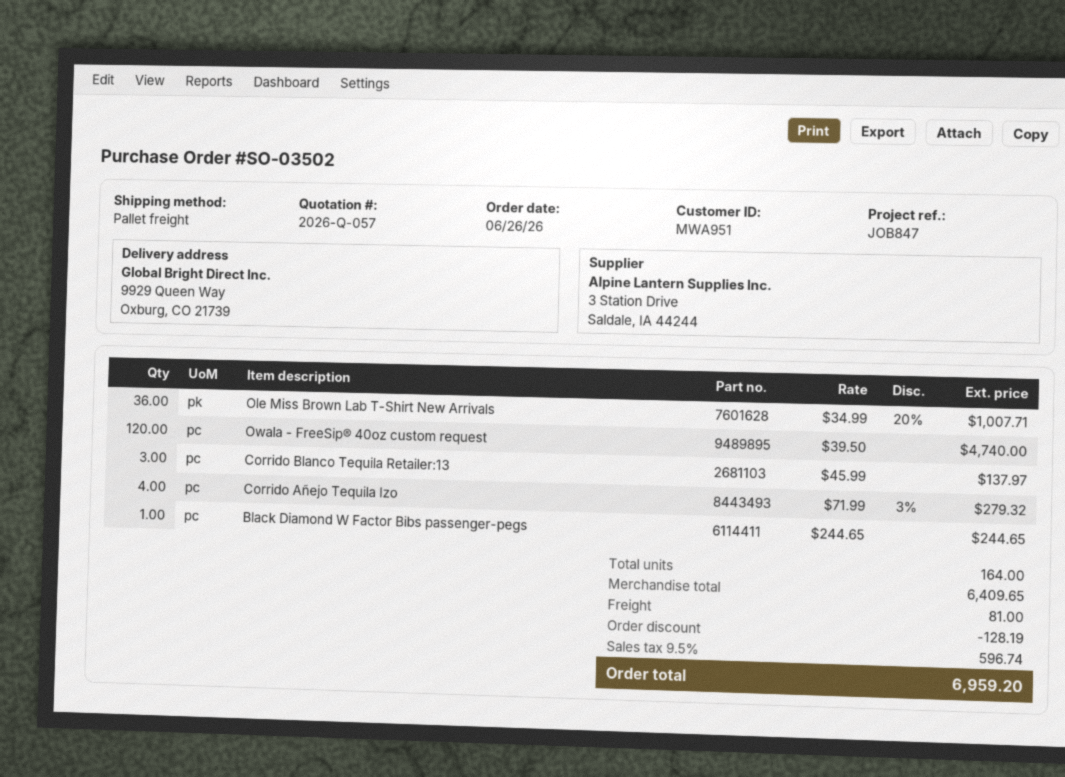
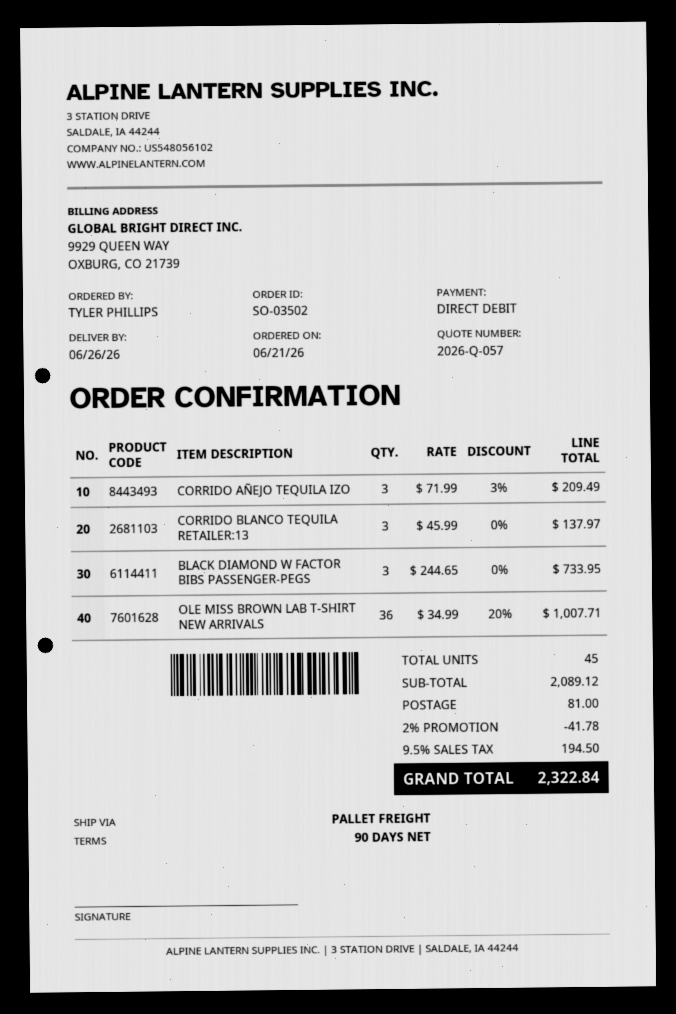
order date: 2026-06-26 -> 2026-06-21
Owala - FreeSip® 40oz custom request: 120 x 39.50 = 4740.00 -> none
Corrido Añejo Tequila Izo: 4 x 71.99 - 3% = 279.32 -> 3 x 71.99 - 3% = 209.49
Black Diamond W Factor Bibs passenger-pegs: 1 x 244.65 = 244.65 -> 3 x 244.65 = 733.95
total quantity: 164 -> 45
subtotal: 6409.65 -> 2089.12
discount: 128.19 -> 41.78
tax: 9.5% = 596.74 -> 9.5% = 194.50
total: 6959.20 -> 2322.84

